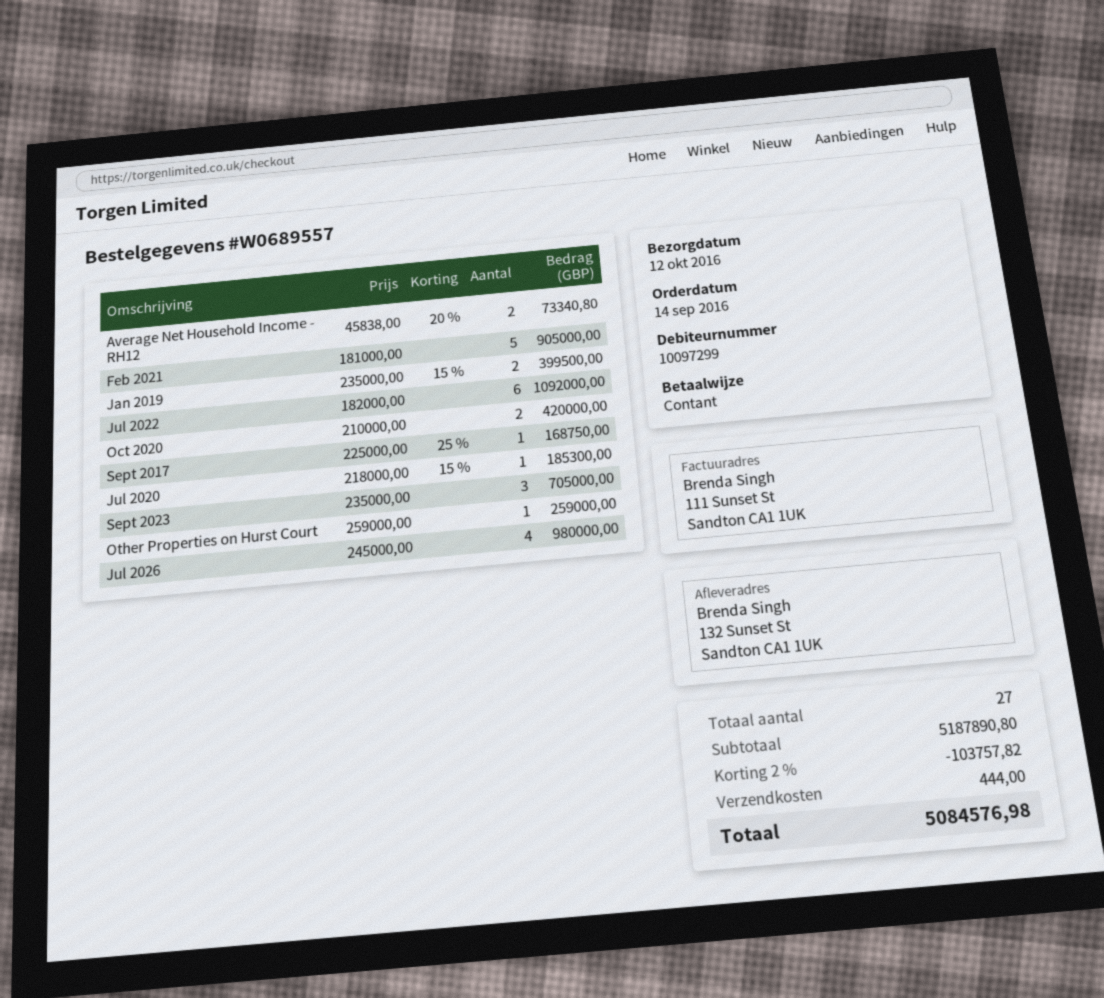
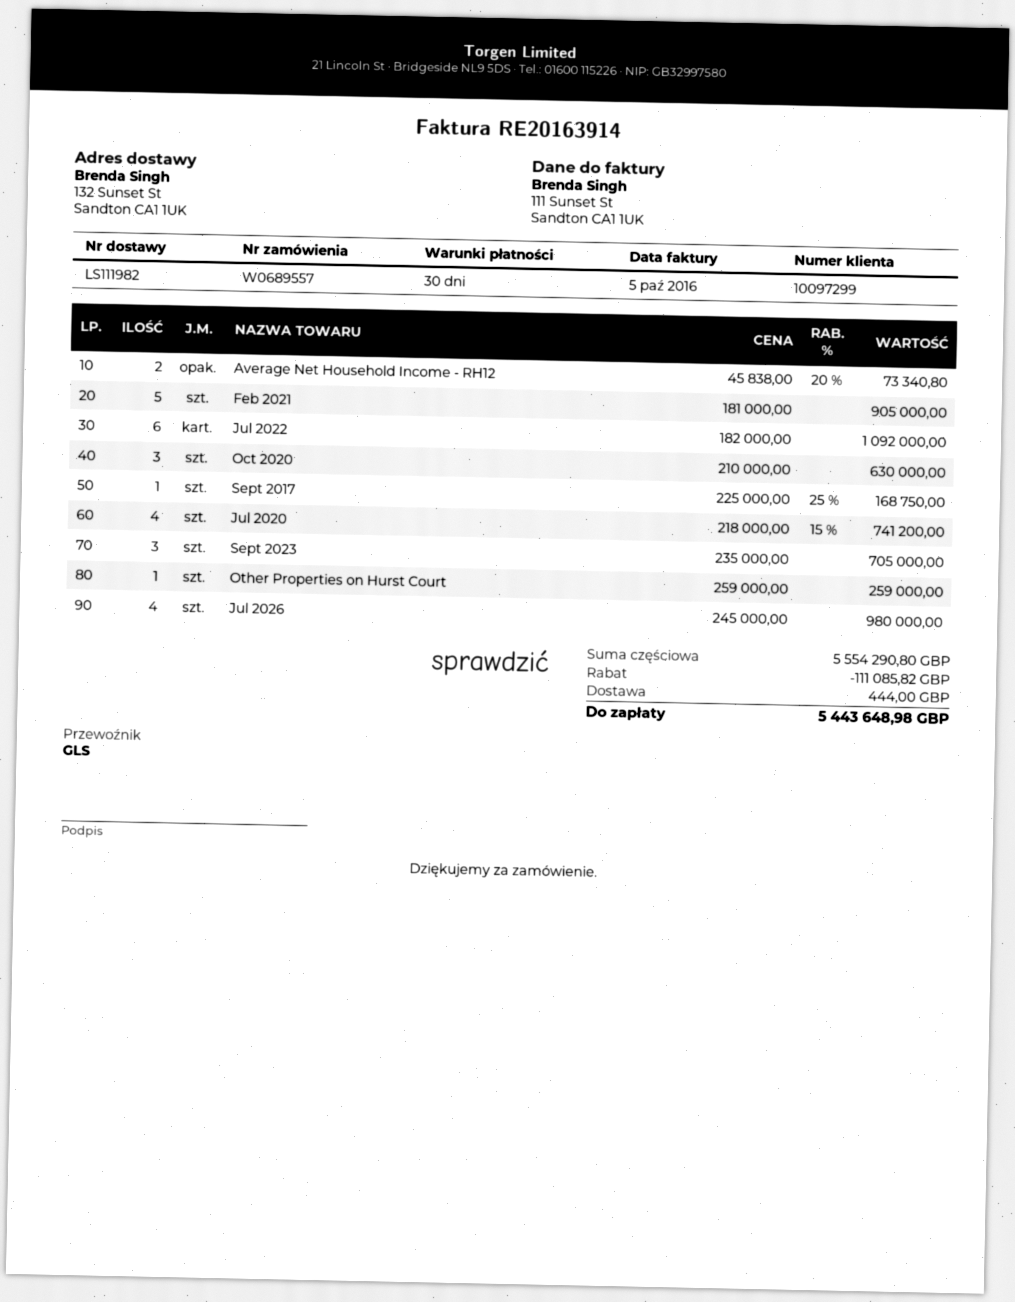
Jan 2019: 2 x 235000.00 - 15% = 399500.00 -> none
Oct 2020: 2 x 210000.00 = 420000.00 -> 3 x 210000.00 = 630000.00
Jul 2020: 1 x 218000.00 - 15% = 185300.00 -> 4 x 218000.00 - 15% = 741200.00
subtotal: 5187890.80 -> 5554290.80
discount: 103757.82 -> 111085.82
total: 5084576.98 -> 5443648.98

